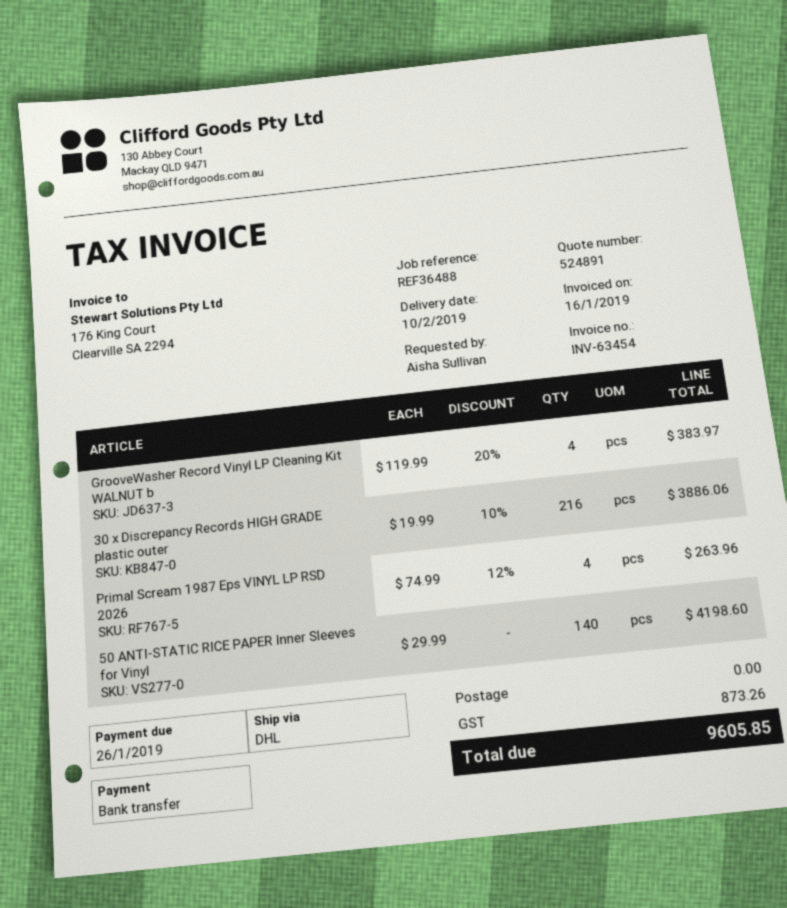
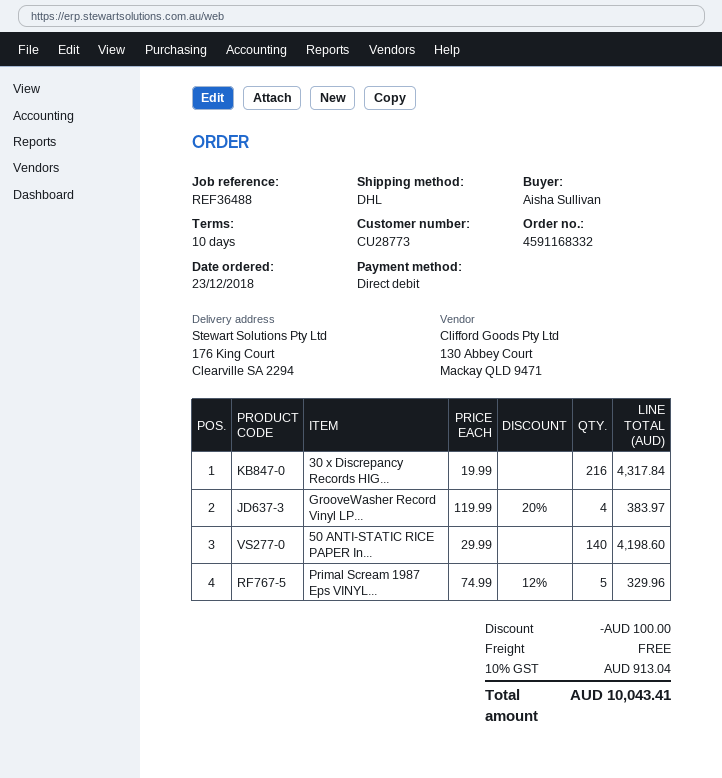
payment method: bank transfer -> direct debit
30 x Discrepancy Records HIGH GRADE plastic outer: 216 x 19.99 - 10% = 3886.06 -> 216 x 19.99 = 4317.84
Primal Scream 1987 Eps VINYL LP RSD 2026: 4 x 74.99 - 12% = 263.96 -> 5 x 74.99 - 12% = 329.96
discount: none -> 100.00
tax: 873.26 -> 913.04
total: 9605.85 -> 10043.41

